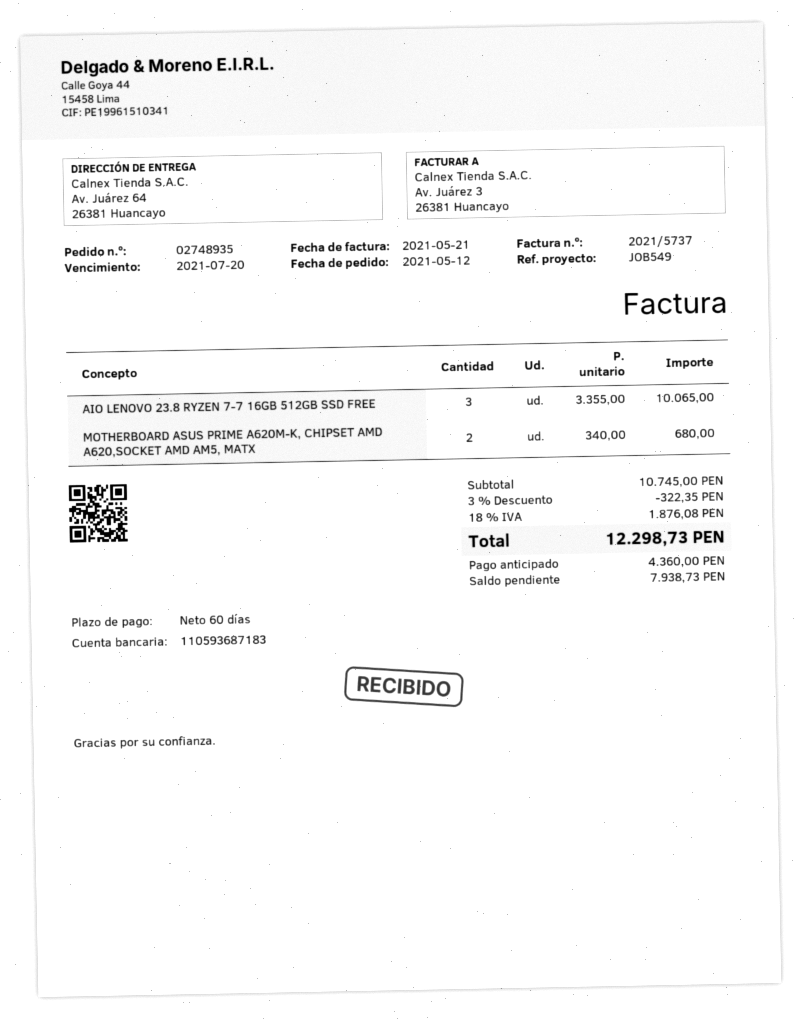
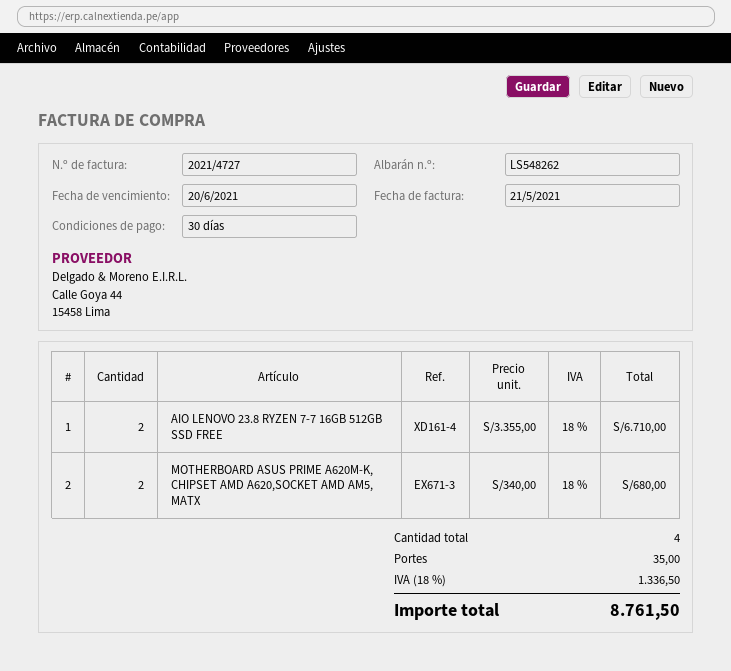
invoice number: 2021/5737 -> 2021/4727
payment terms: 60 days -> 30 days
due date: 2021-07-20 -> 2021-06-20
AIO LENOVO 23.8 RYZEN 7-7 16GB 512GB SSD FREE: 3 x 3355.00 = 10065.00 -> 2 x 3355.00 = 6710.00
discount: 3% = 322.35 -> none
shipping: none -> 35.00
tax: 18% = 1876.08 -> 18% = 1336.50
total: 12298.73 -> 8761.50

